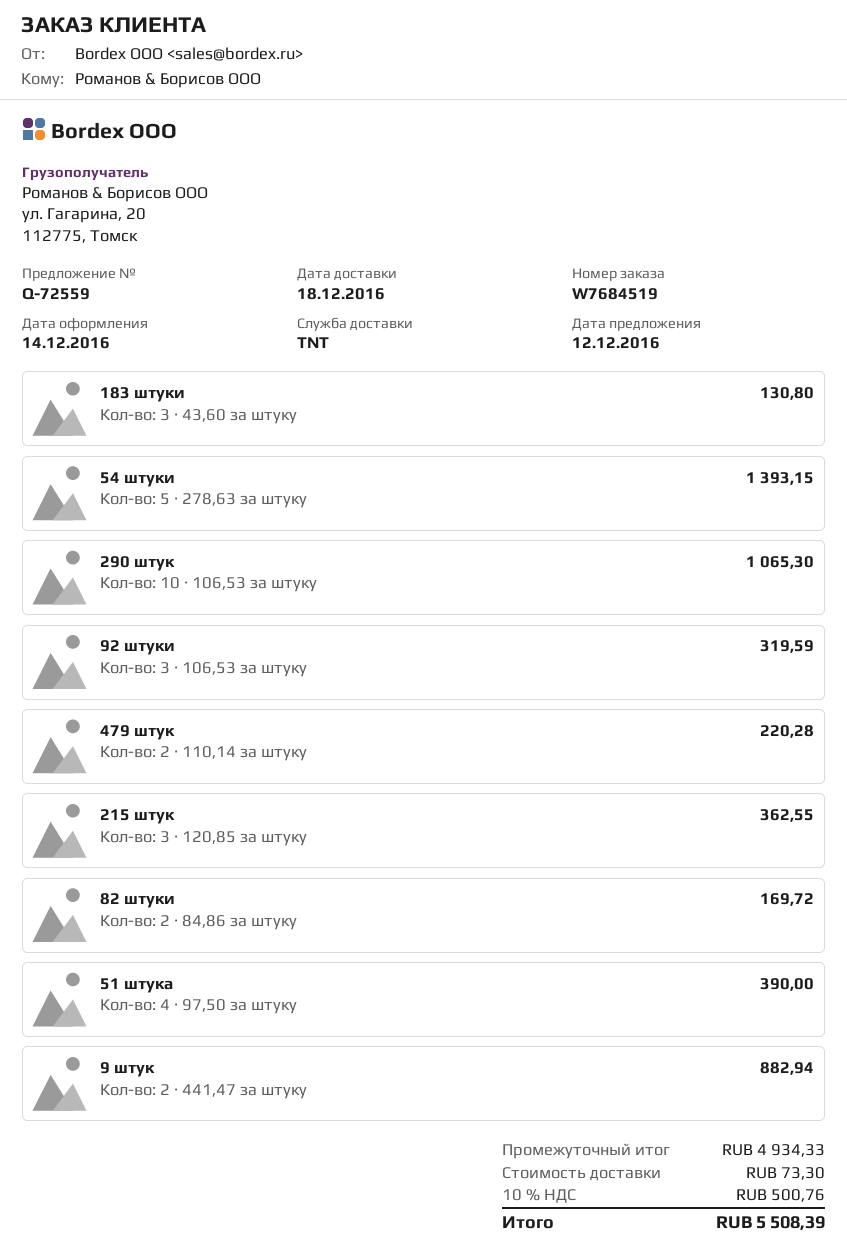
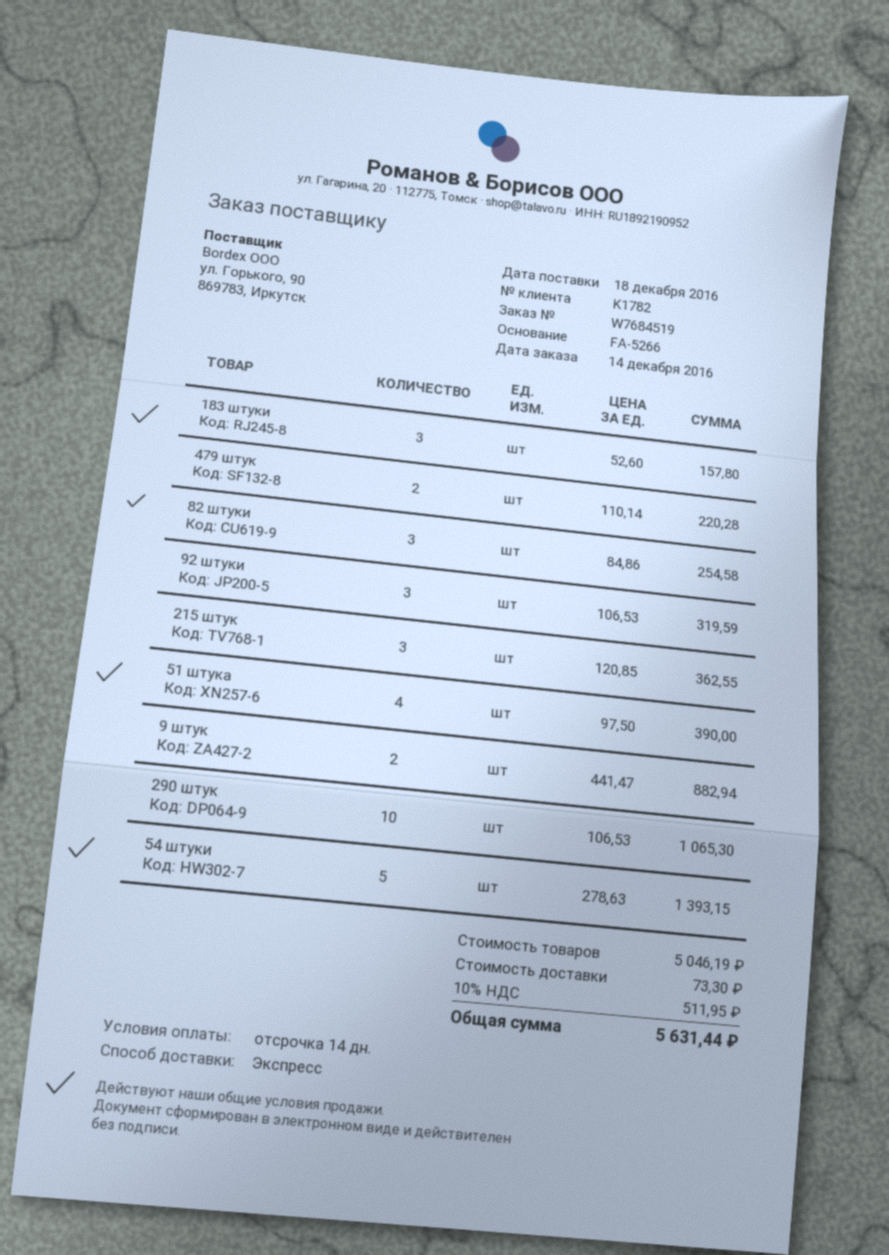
shipping method: TNT -> express
183 штуки: 3 x 43.60 = 130.80 -> 3 x 52.60 = 157.80
82 штуки: 2 x 84.86 = 169.72 -> 3 x 84.86 = 254.58
subtotal: 4934.33 -> 5046.19
tax: 10% = 500.76 -> 10% = 511.95
total: 5508.39 -> 5631.44

